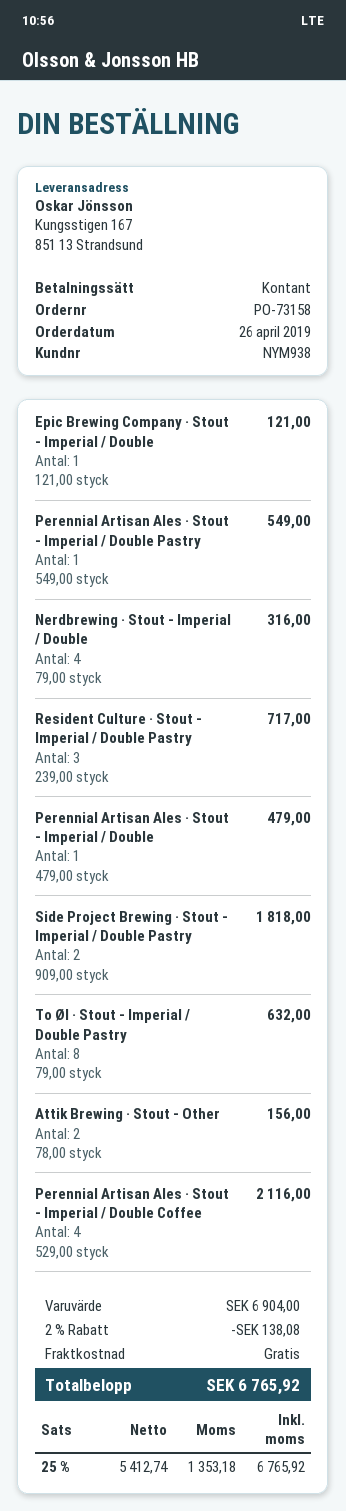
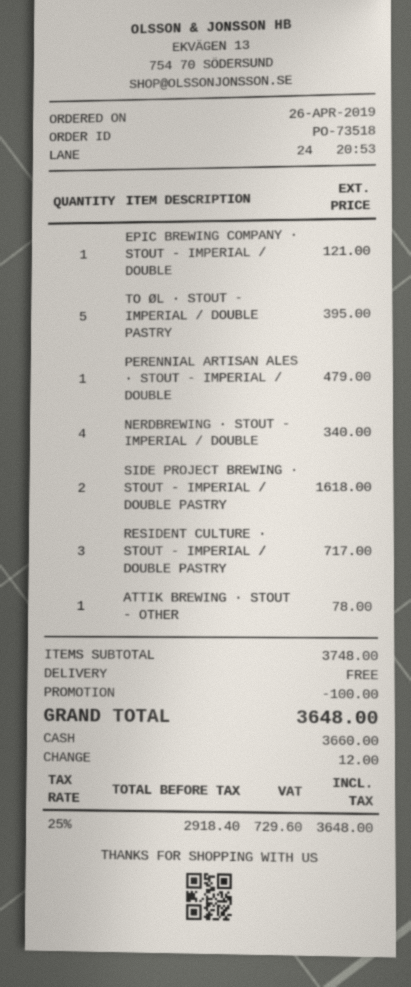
order number: PO-73158 -> PO-73518
Perennial Artisan Ales · Stout - Imperial / Double Pastry: 1 for 549.00 -> none
Nerdbrewing · Stout - Imperial / Double: 4 for 316.00 -> 4 for 340.00
Side Project Brewing · Stout - Imperial / Double Pastry: 2 for 1818.00 -> 2 for 1618.00
To Øl · Stout - Imperial / Double Pastry: 8 for 632.00 -> 5 for 395.00
Attik Brewing · Stout - Other: 2 for 156.00 -> 1 for 78.00
Perennial Artisan Ales · Stout - Imperial / Double Coffee: 4 for 2116.00 -> none
subtotal: 6904.00 -> 3748.00
discount: 138.08 -> 100.00
net: 5412.74 -> 2918.40
tax: 25% = 1353.18 -> 25% = 729.60
total: 6765.92 -> 3648.00

